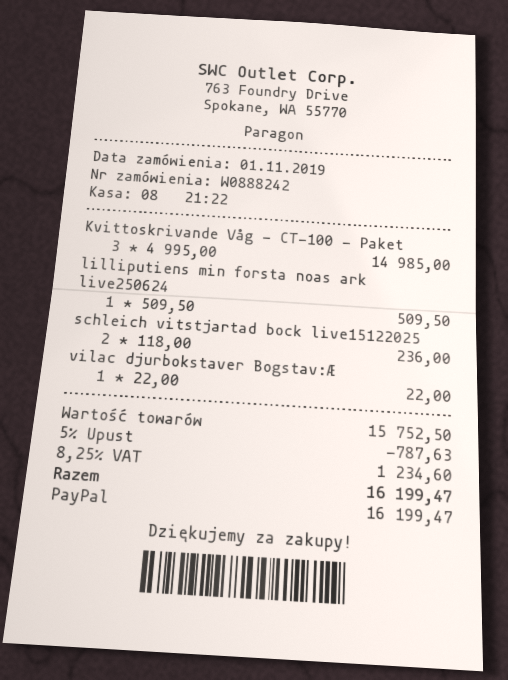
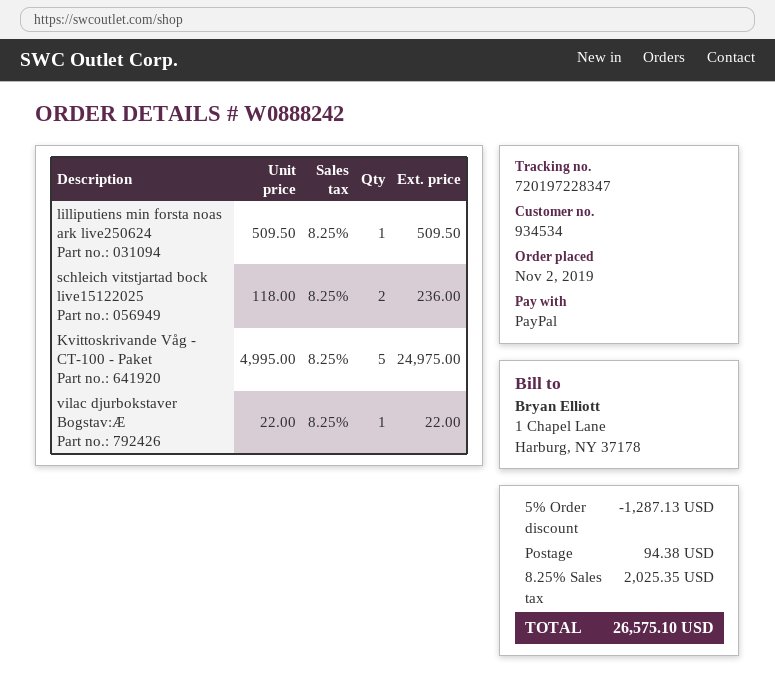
order date: 2019-11-01 -> 2019-11-02
Kvittoskrivande Våg - CT-100 - Paket: 3 x 4995.00 = 14985.00 -> 5 x 4995.00 = 24975.00
discount: 5% = 787.63 -> 5% = 1287.13
shipping: none -> 94.38
tax: 8.25% = 1234.60 -> 8.25% = 2025.35
total: 16199.47 -> 26575.10

